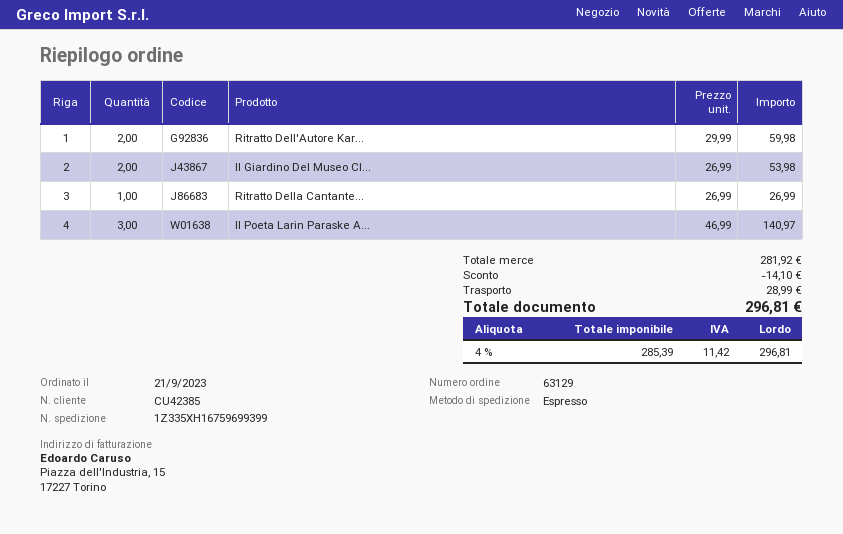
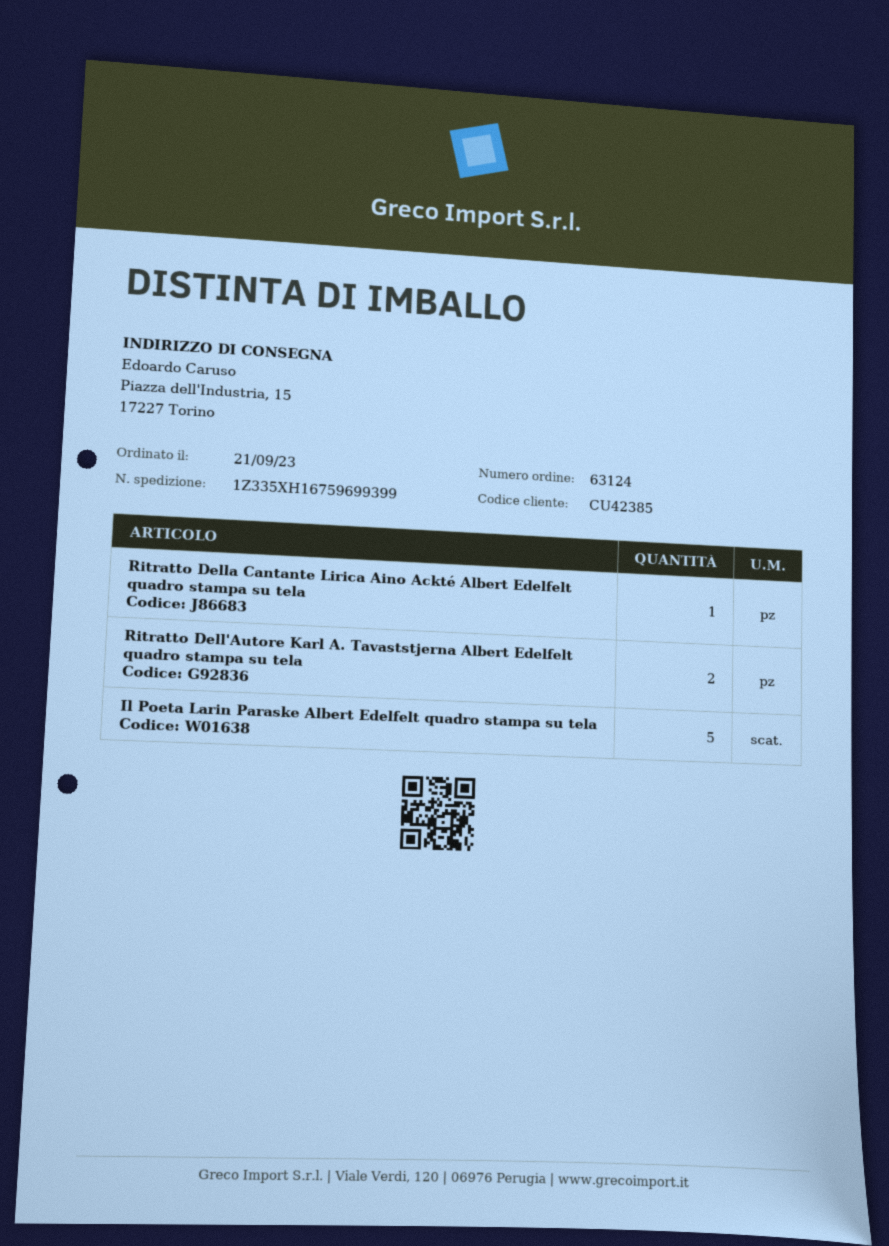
order number: 63129 -> 63124
Il Giardino Del Museo Cl...: 2 -> none
Il Poeta Larin Paraske A...: 3 -> 5

